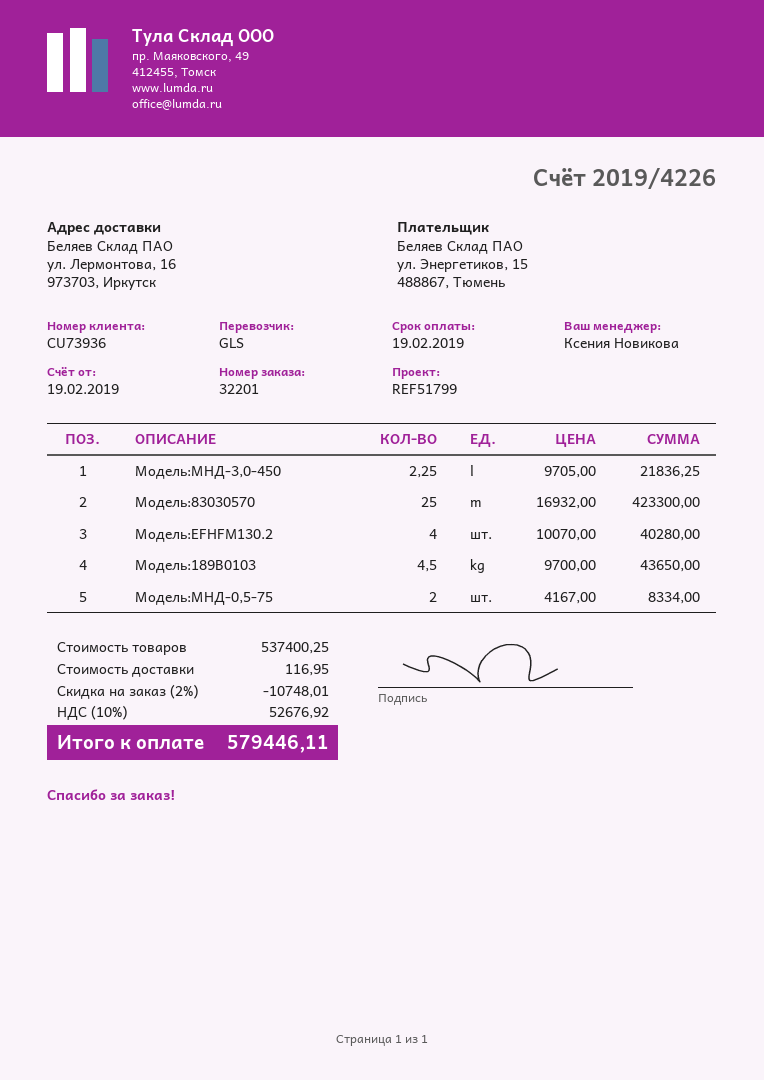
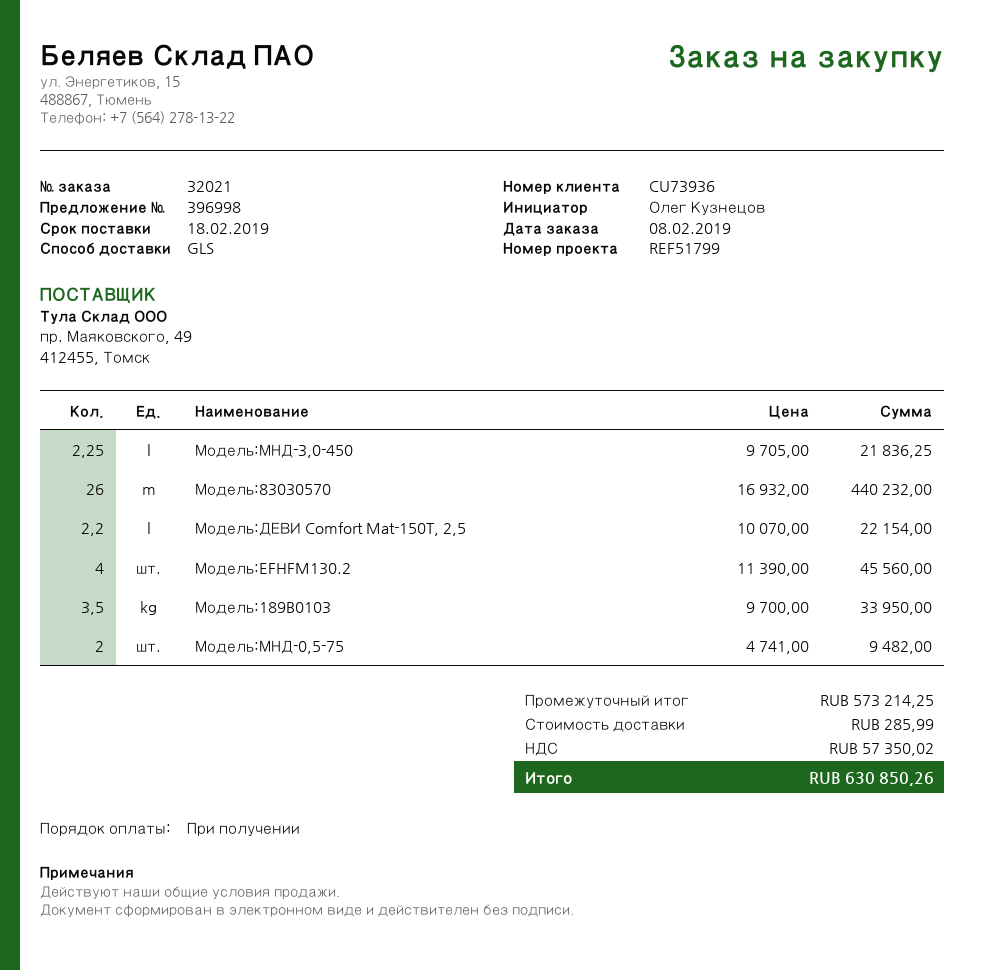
order number: 32201 -> 32021
Модель:83030570: 25 x 16932.00 = 423300.00 -> 26 x 16932.00 = 440232.00
Модель:EFHFM130.2: 4 x 10070.00 = 40280.00 -> 4 x 11390.00 = 45560.00
Модель:189B0103: 4.5 x 9700.00 = 43650.00 -> 3.5 x 9700.00 = 33950.00
Модель:МНД-0,5-75: 2 x 4167.00 = 8334.00 -> 2 x 4741.00 = 9482.00
Модель:ДЕВИ Comfort Mat-150T, 2,5: none -> 2.2 x 10070.00 = 22154.00
subtotal: 537400.25 -> 573214.25
discount: 2% = 10748.01 -> none
shipping: 116.95 -> 285.99
tax: 52676.92 -> 57350.02
total: 579446.11 -> 630850.26

